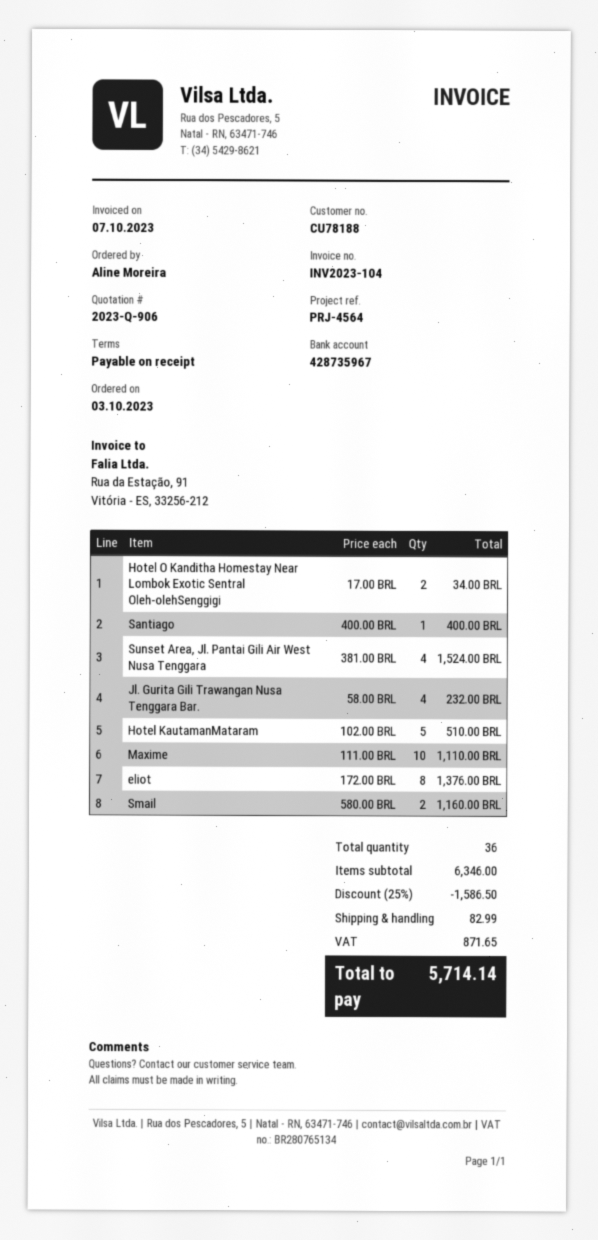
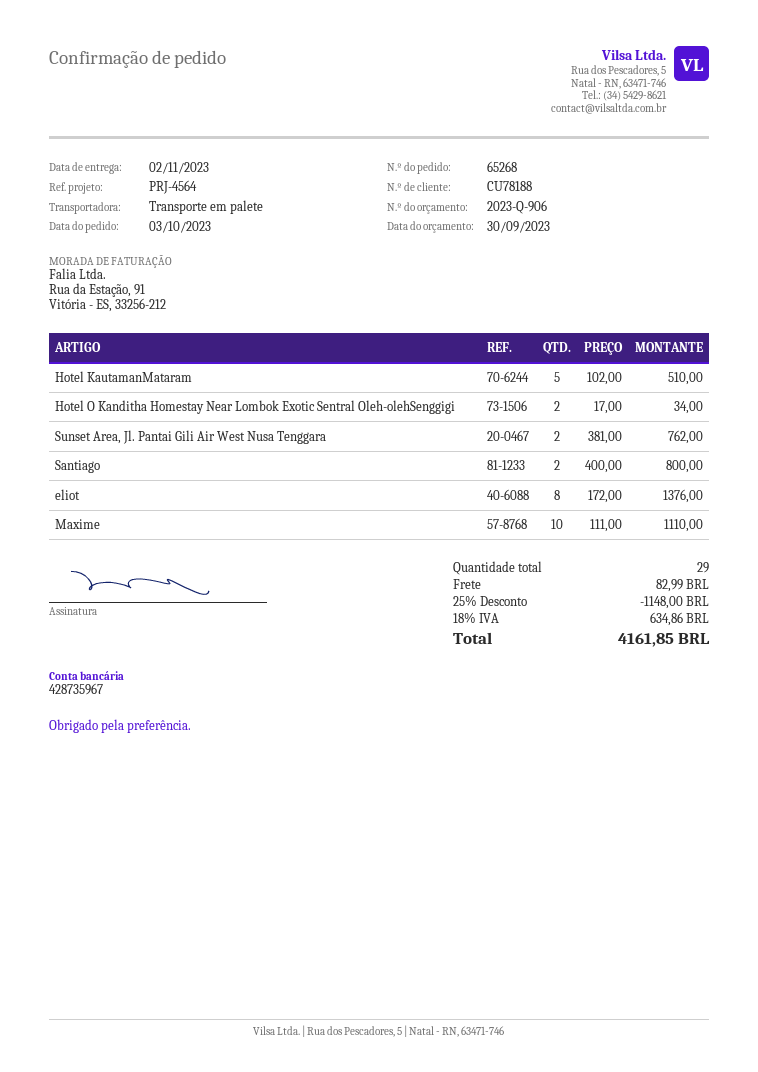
Santiago: 1 x 400.00 = 400.00 -> 2 x 400.00 = 800.00
Sunset Area, Jl. Pantai Gili Air West Nusa Tenggara: 4 x 381.00 = 1524.00 -> 2 x 381.00 = 762.00
Jl. Gurita Gili Trawangan Nusa Tenggara Bar.: 4 x 58.00 = 232.00 -> none
Smail: 2 x 580.00 = 1160.00 -> none
total quantity: 36 -> 29
discount: 25% = 1586.50 -> 25% = 1148.00
tax: 871.65 -> 634.86
total: 5714.14 -> 4161.85

